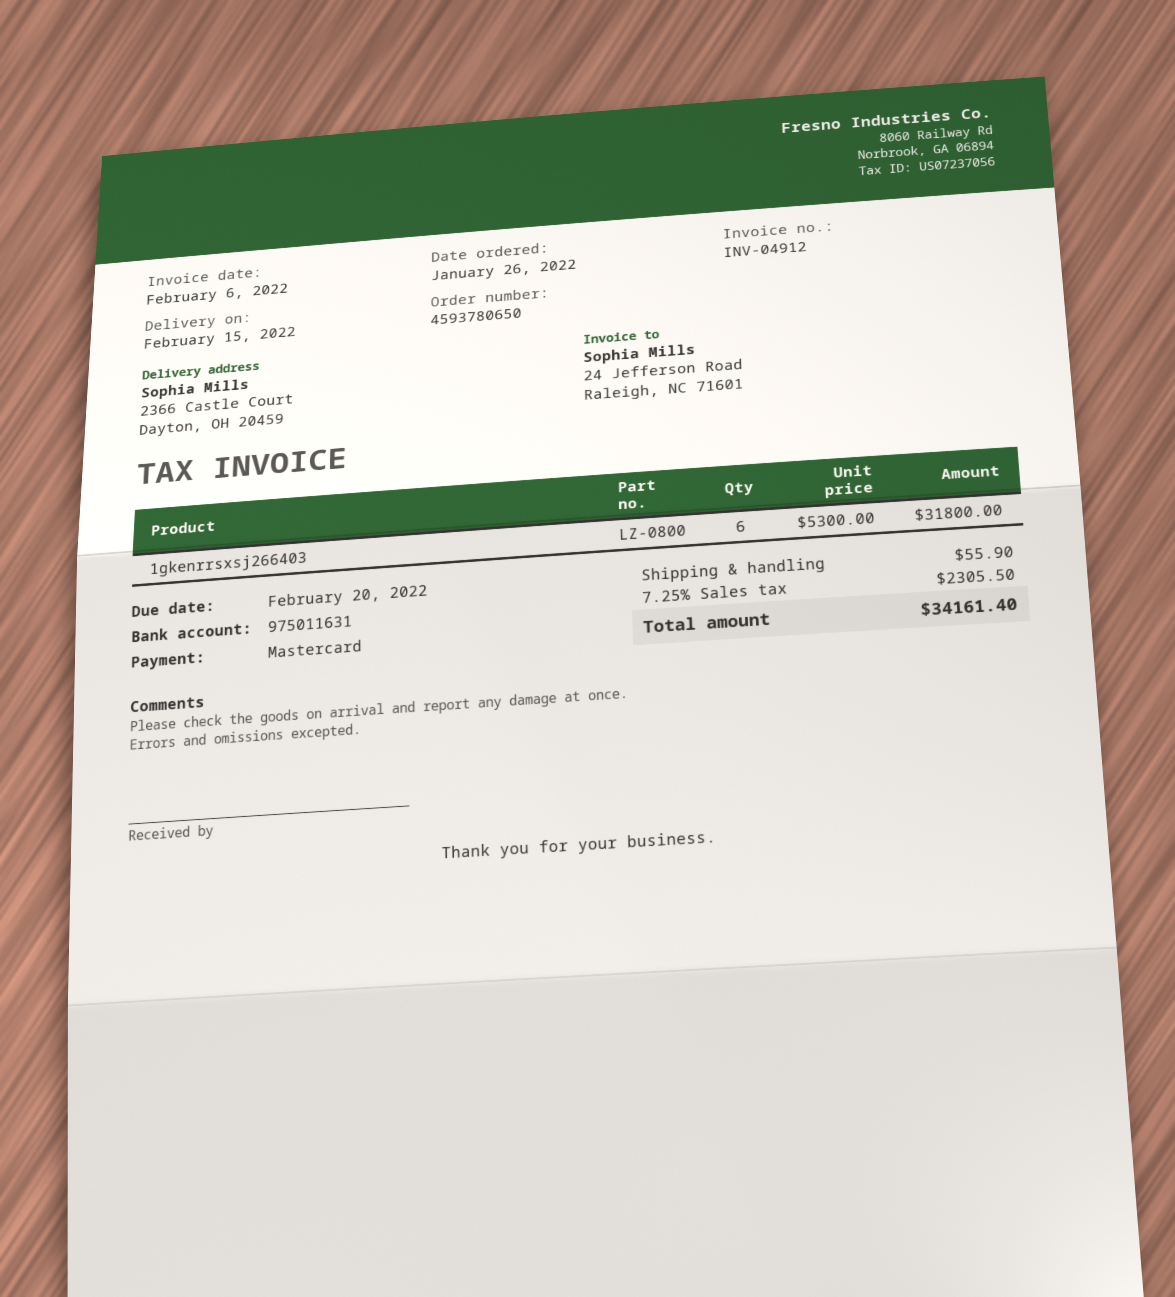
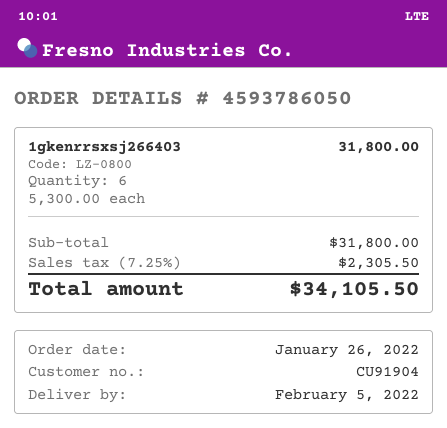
order number: 4593780650 -> 4593786050
delivery date: 2022-02-15 -> 2022-02-05
shipping: 55.90 -> none
total: 34161.40 -> 34105.50

